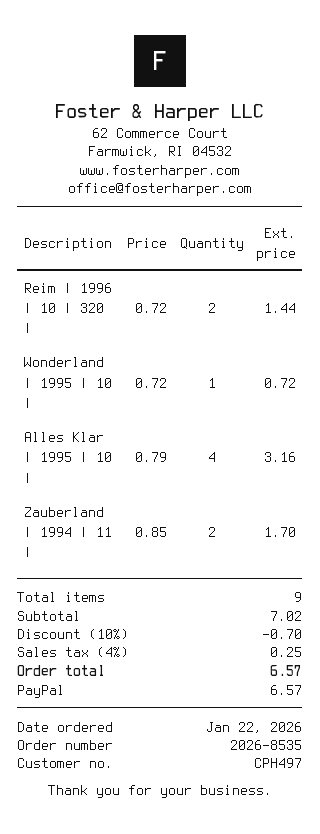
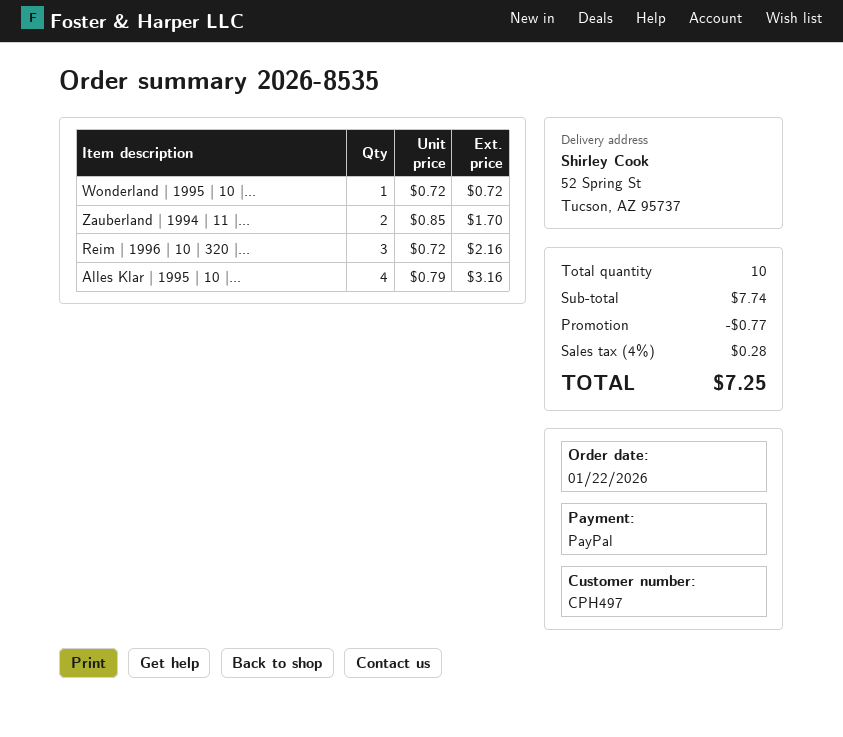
Reim | 1996 | 10 | 320 |: 2 x 0.72 = 1.44 -> 3 x 0.72 = 2.16
total quantity: 9 -> 10
subtotal: 7.02 -> 7.74
discount: 0.70 -> 0.77
tax: 4% = 0.25 -> 4% = 0.28
total: 6.57 -> 7.25

